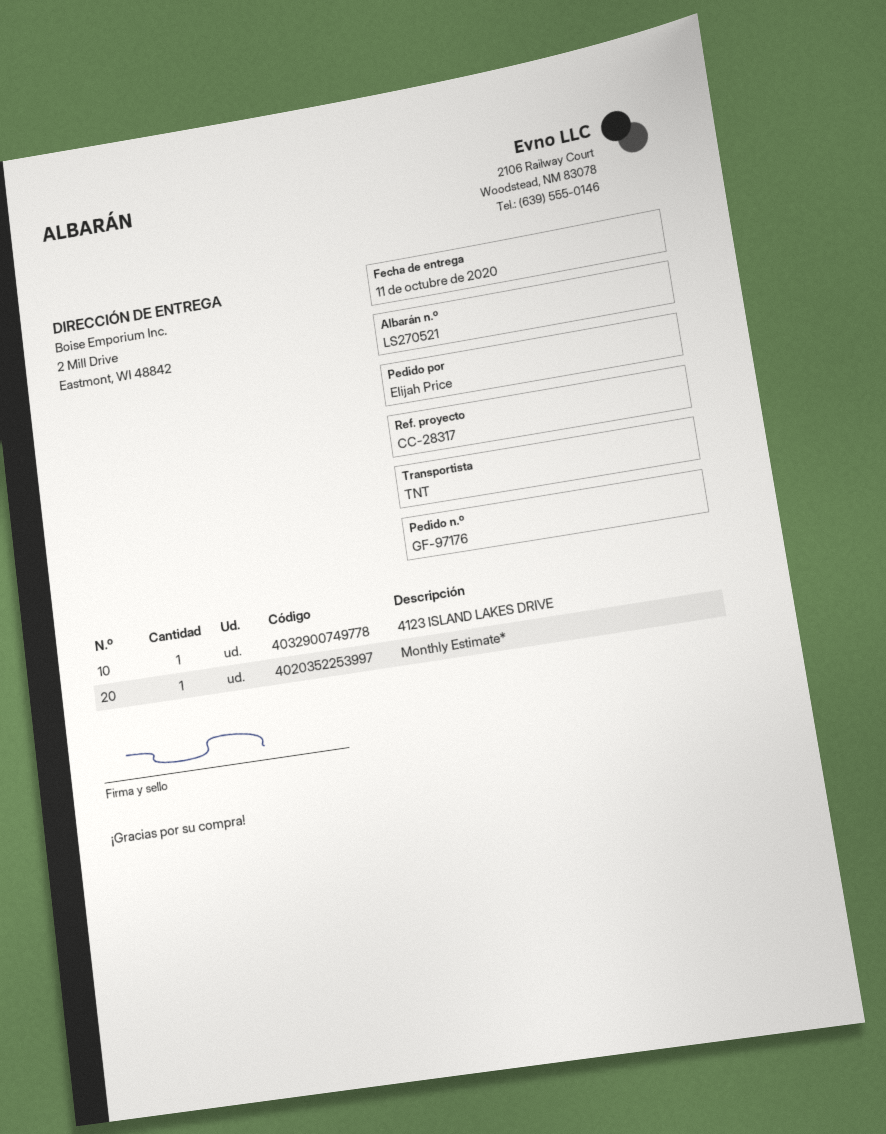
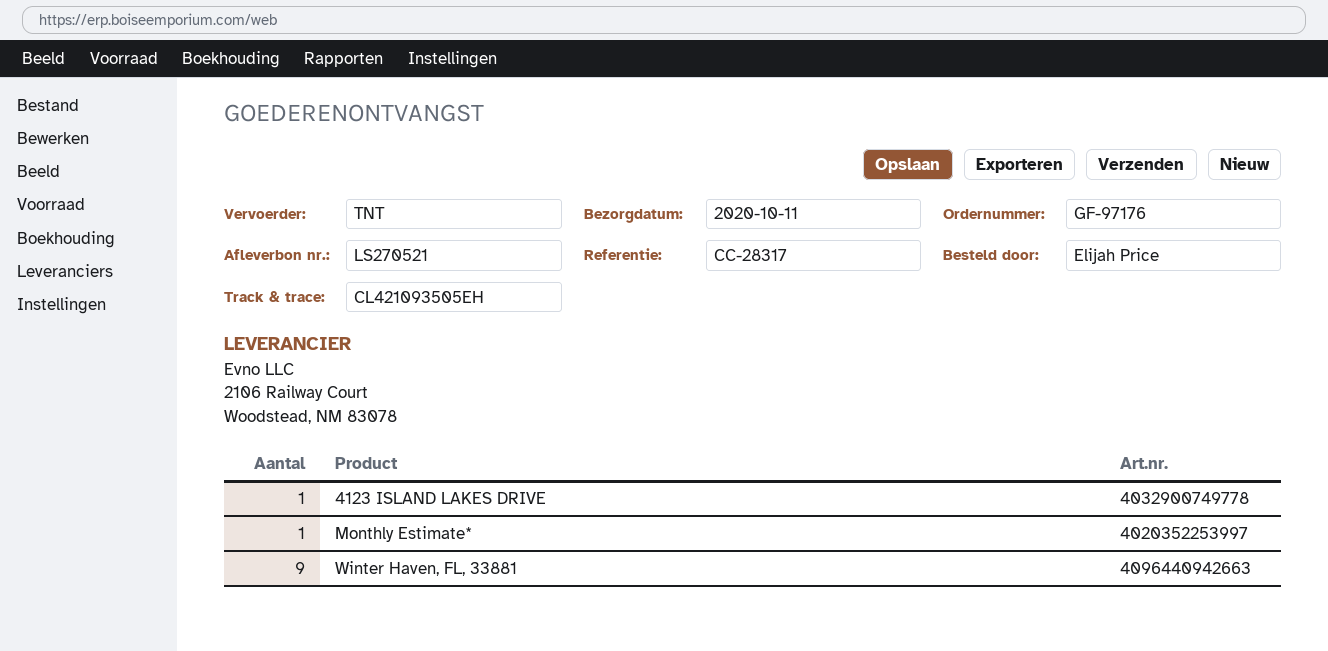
Winter Haven, FL, 33881: none -> 9

